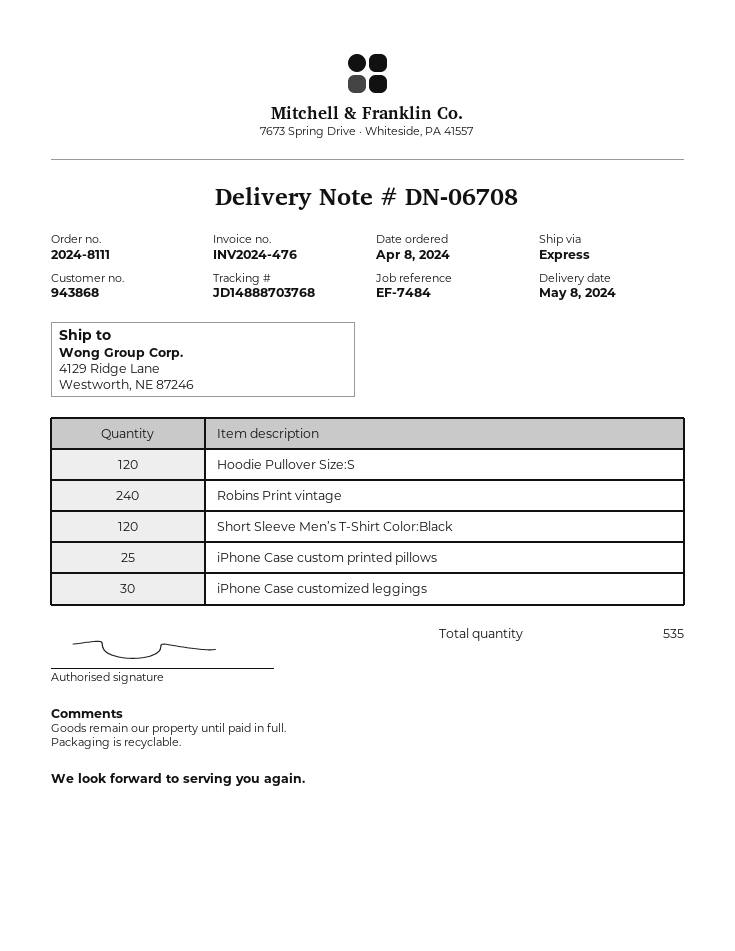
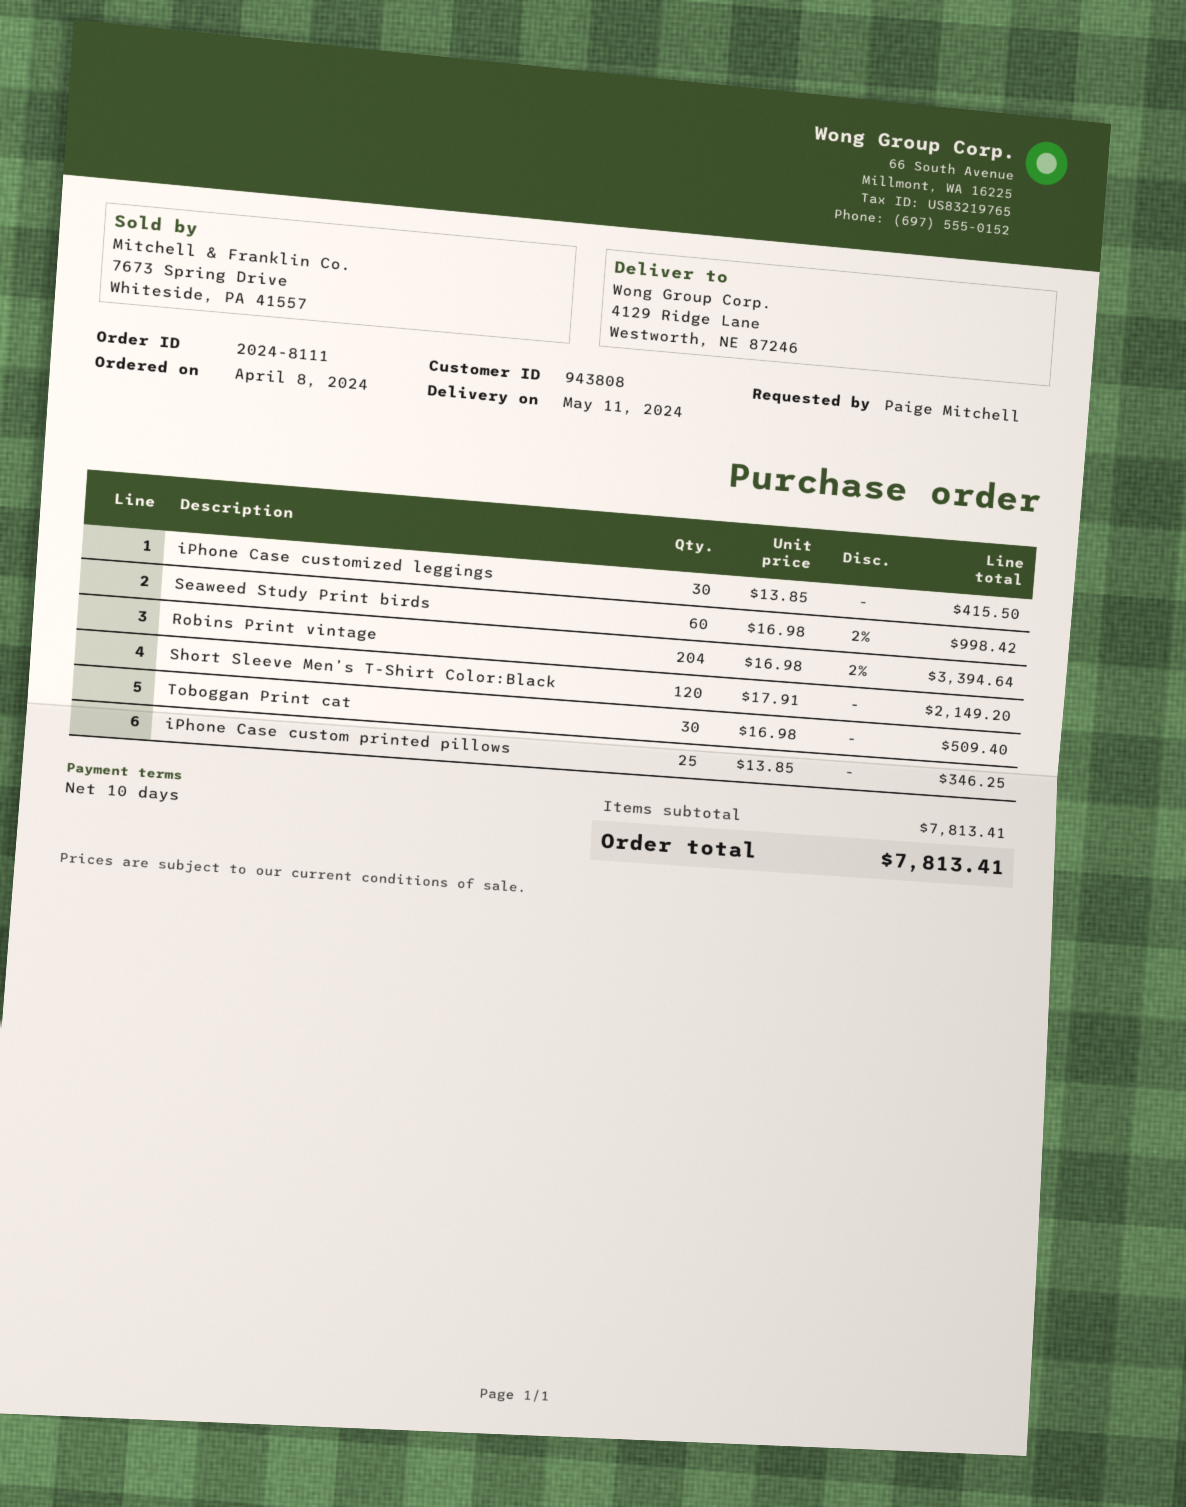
delivery date: 2024-05-08 -> 2024-05-11
customer number: 943868 -> 943808
Hoodie Pullover Size:S: 120 -> none
Robins Print vintage: 240 -> 204
Seaweed Study Print birds: none -> 60
Toboggan Print cat: none -> 30

